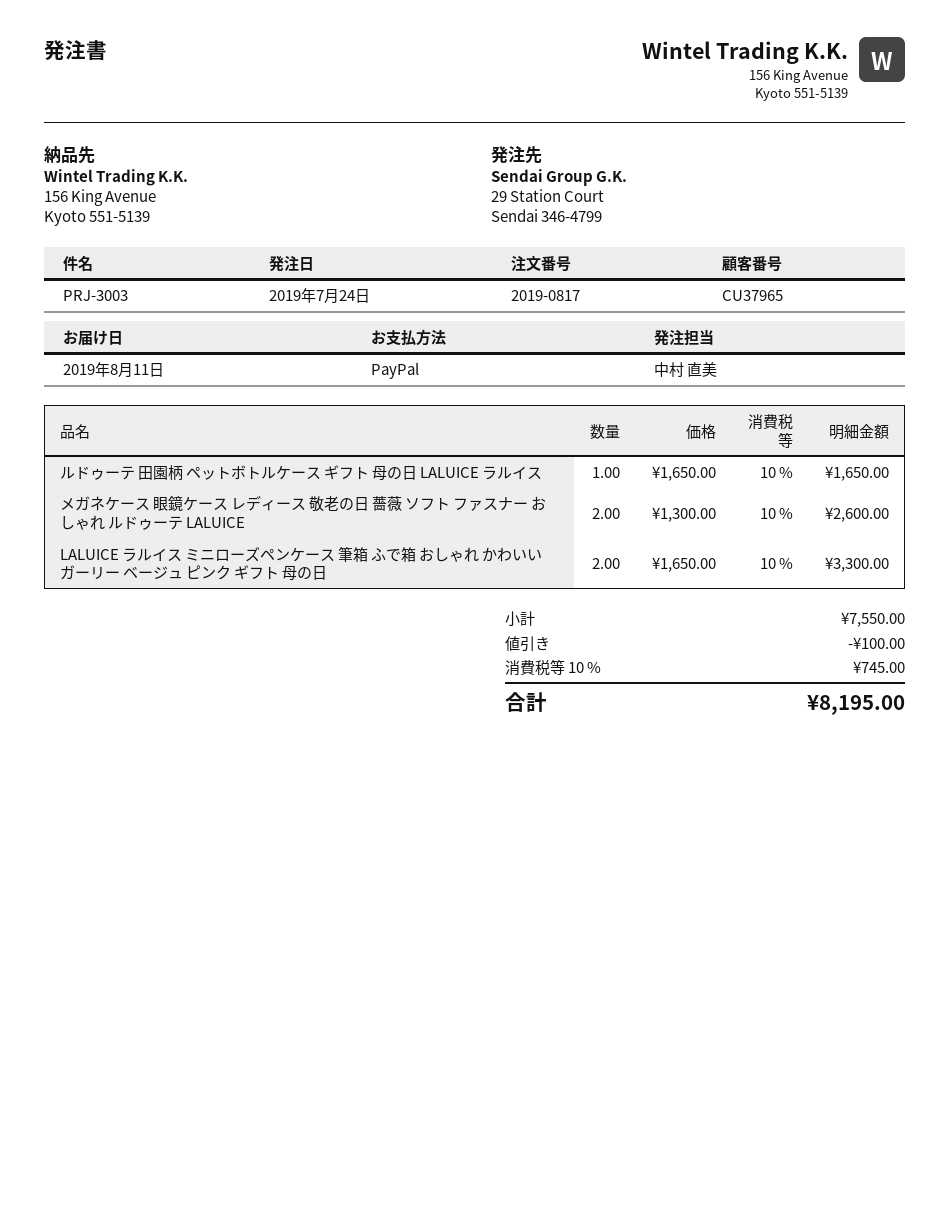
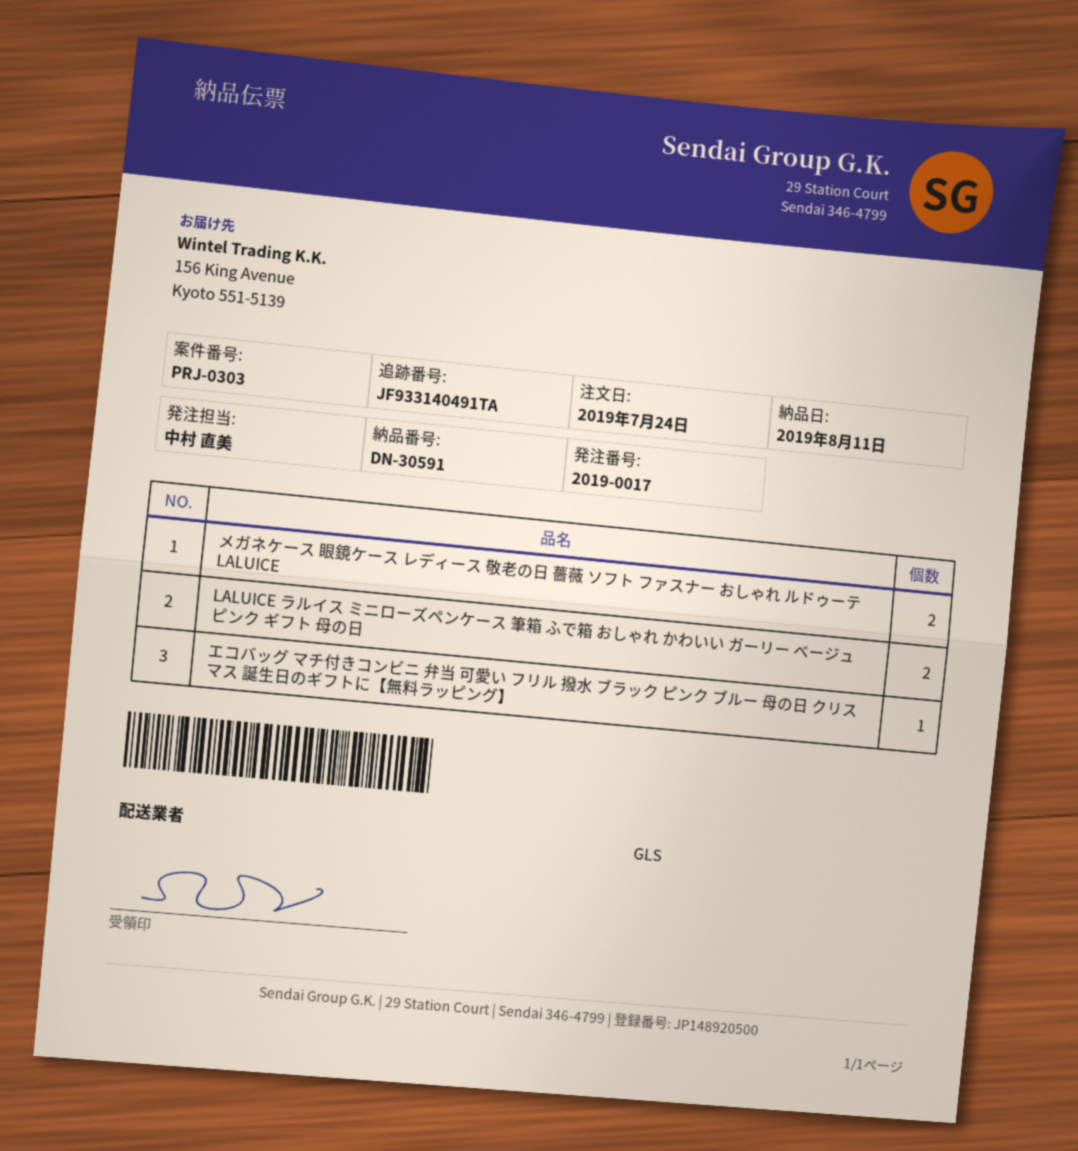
order number: 2019-0817 -> 2019-0017
reference: PRJ-3003 -> PRJ-0303
ルドゥーテ 田園柄 ペットボトルケース ギフト 母の日 LALUICE ラルイス: 1 -> none
エコバッグ マチ付きコンビニ 弁当 可愛い フリル 撥水 ブラック ピンク ブルー 母の日 クリスマス 誕生日のギフトに【無料ラッピング】: none -> 1

